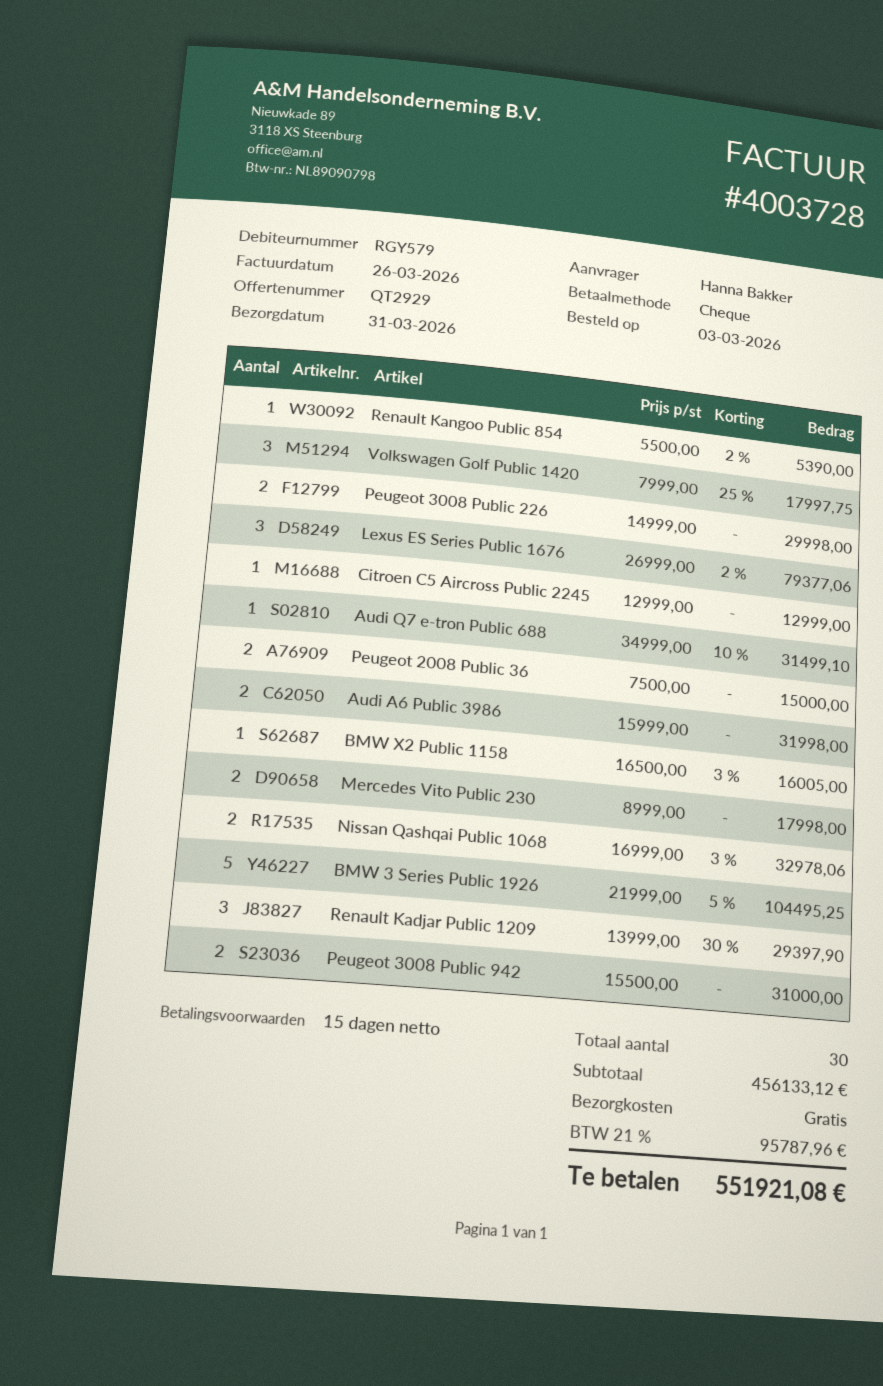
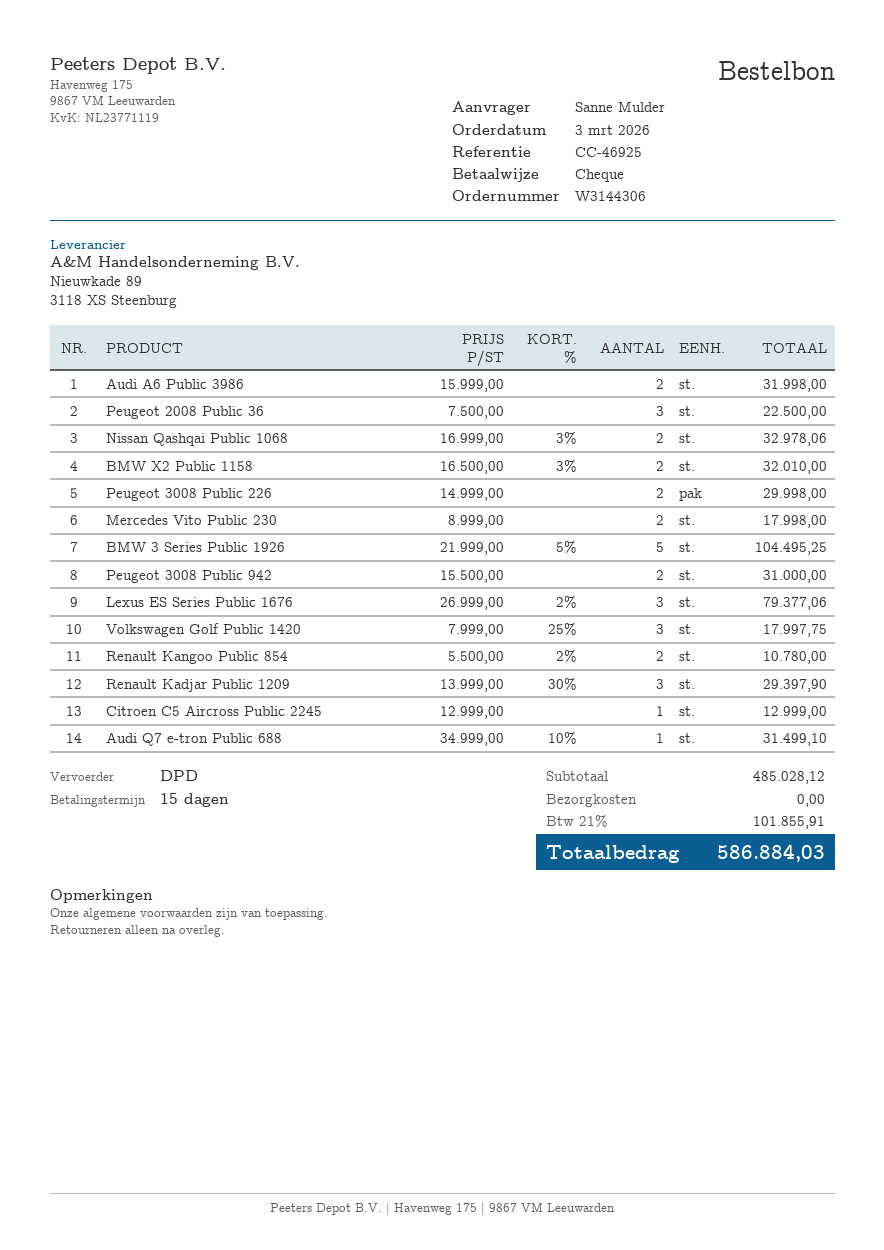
ordered by: Hanna Bakker -> Sanne Mulder
Renault Kangoo Public 854: 1 x 5500.00 - 2% = 5390.00 -> 2 x 5500.00 - 2% = 10780.00
Peugeot 2008 Public 36: 2 x 7500.00 = 15000.00 -> 3 x 7500.00 = 22500.00
BMW X2 Public 1158: 1 x 16500.00 - 3% = 16005.00 -> 2 x 16500.00 - 3% = 32010.00
subtotal: 456133.12 -> 485028.12
tax: 21% = 95787.96 -> 21% = 101855.91
total: 551921.08 -> 586884.03

